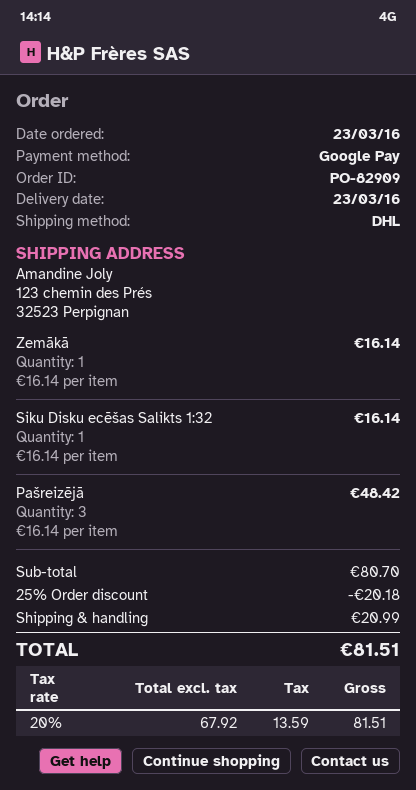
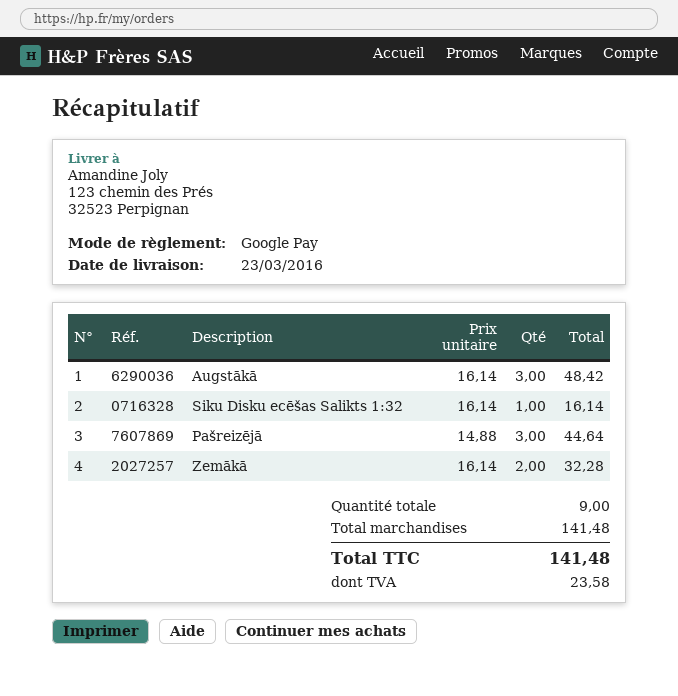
Zemākā: 1 x 16.14 = 16.14 -> 2 x 16.14 = 32.28
Pašreizējā: 3 x 16.14 = 48.42 -> 3 x 14.88 = 44.64
Augstākā: none -> 3 x 16.14 = 48.42
subtotal: 80.70 -> 141.48
discount: 25% = 20.18 -> none
shipping: 20.99 -> none
tax: 13.59 -> 23.58
total: 81.51 -> 141.48

